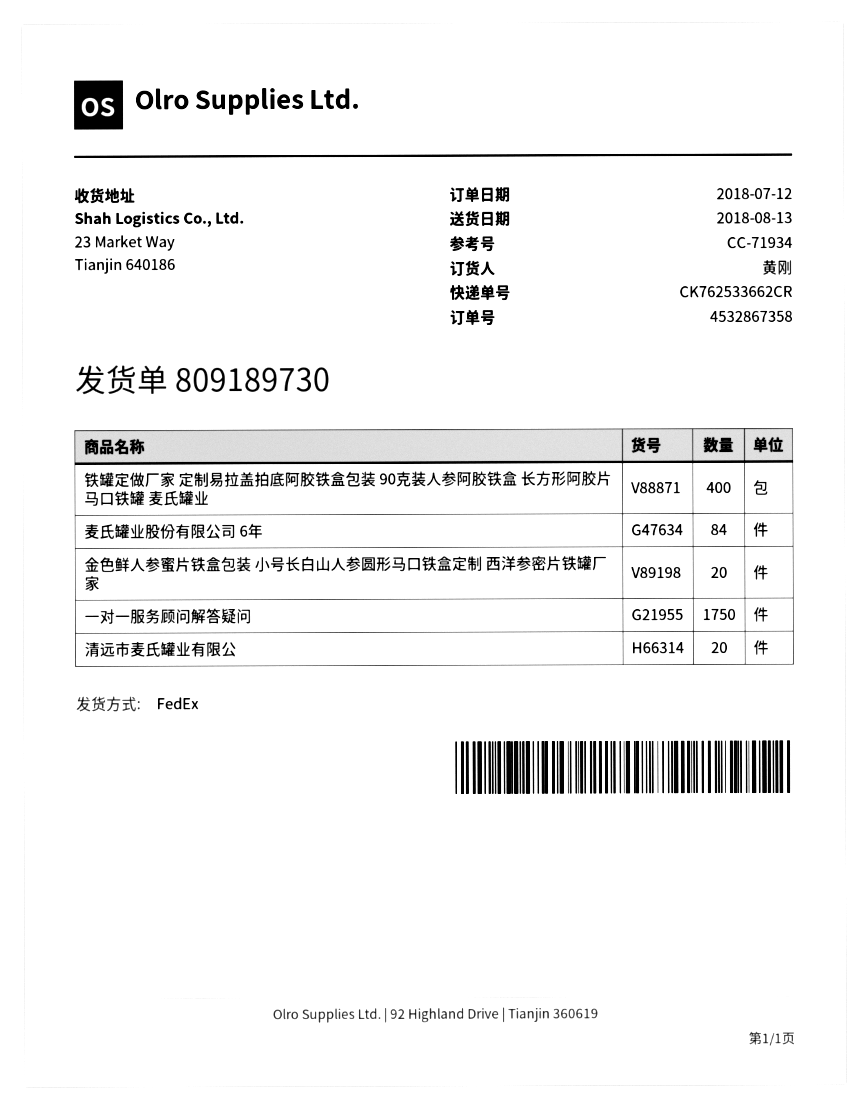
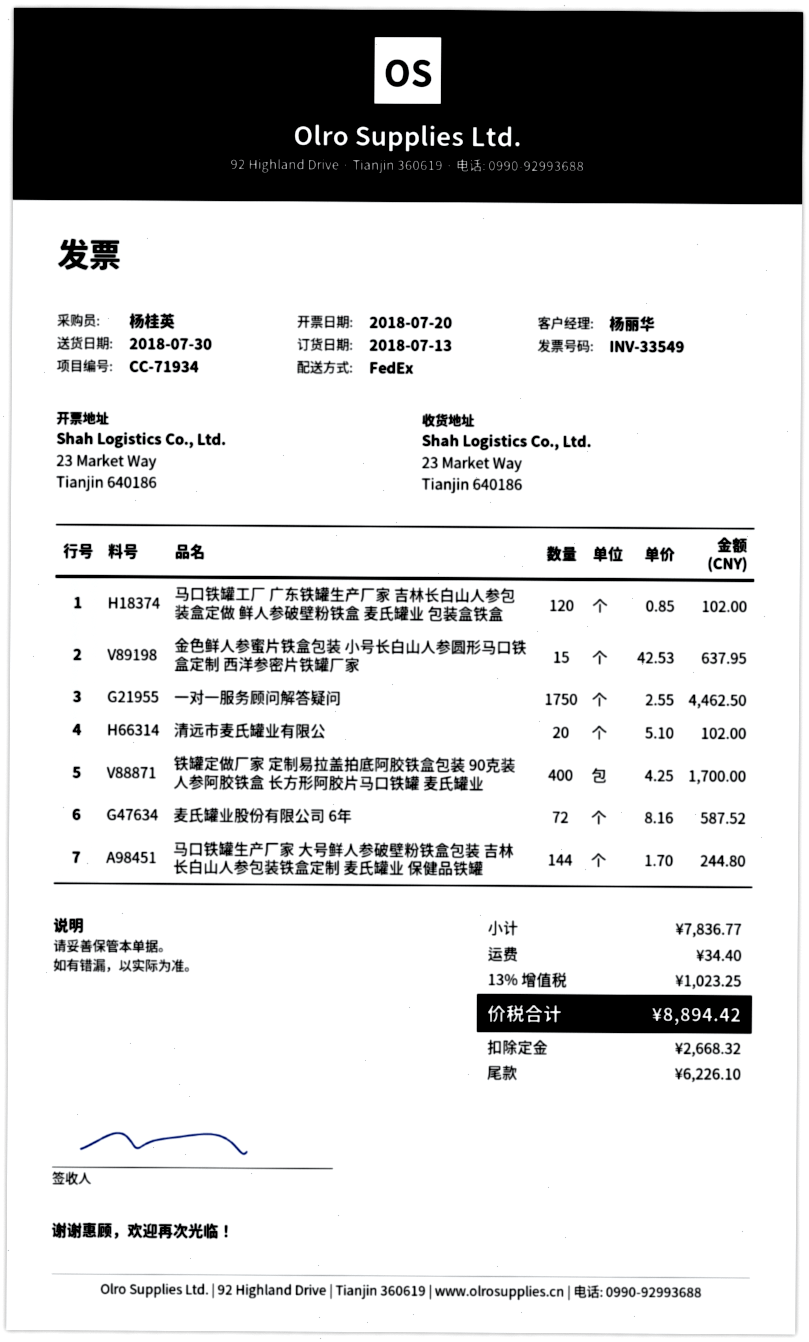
order date: 2018-07-12 -> 2018-07-13
delivery date: 2018-08-13 -> 2018-07-30
ordered by: 黄刚 -> 杨桂英
麦氏罐业股份有限公司 6年: 84 -> 72
金色鲜人参蜜片铁盒包装 小号长白山人参圆形马口铁盒定制 西洋参密片铁罐厂家: 20 -> 15
马口铁罐工厂 广东铁罐生产厂家 吉林长白山人参包装盒定做 鲜人参破壁粉铁盒 麦氏罐业 包装盒铁盒: none -> 120
马口铁罐生产厂家 大号鲜人参破壁粉铁盒包装 吉林长白山人参包装铁盒定制 麦氏罐业 保健品铁罐: none -> 144

